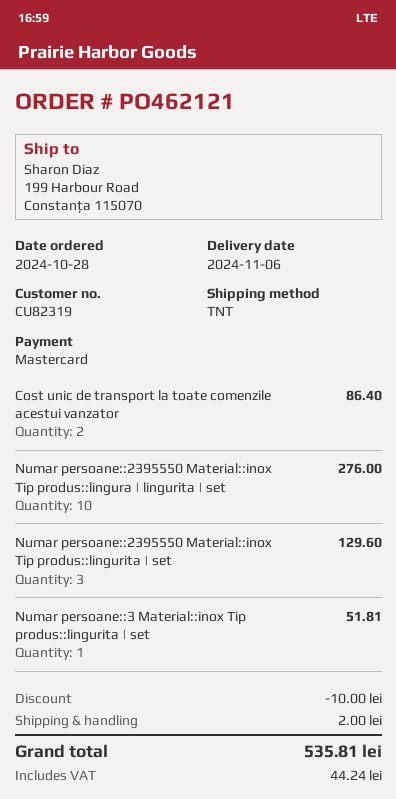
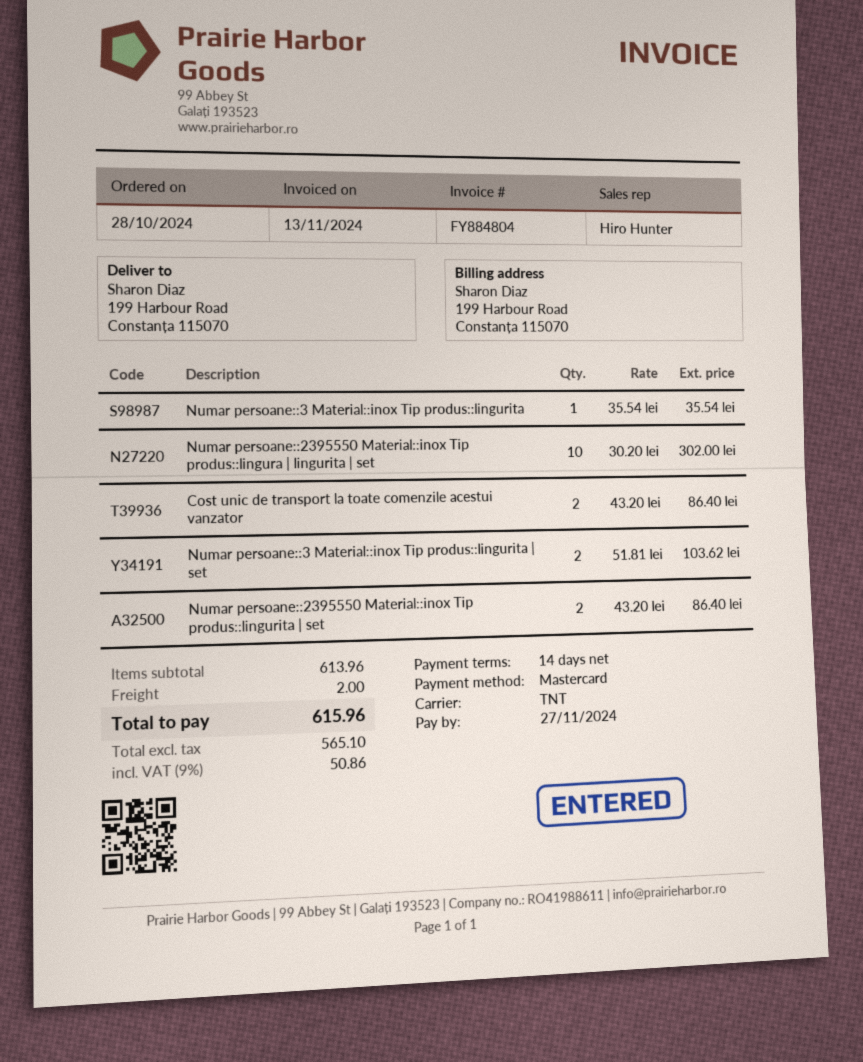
Numar persoane::2395550 Material::inox Tip produs::lingura | lingurita | set: 10 for 276.00 -> 10 for 302.00
Numar persoane::2395550 Material::inox Tip produs::lingurita | set: 3 for 129.60 -> 2 for 86.40
Numar persoane::3 Material::inox Tip produs::lingurita | set: 1 for 51.81 -> 2 for 103.62
Numar persoane::3 Material::inox Tip produs::lingurita: none -> 1 for 35.54
discount: 10.00 -> none
tax: 44.24 -> 50.86
total: 535.81 -> 615.96

